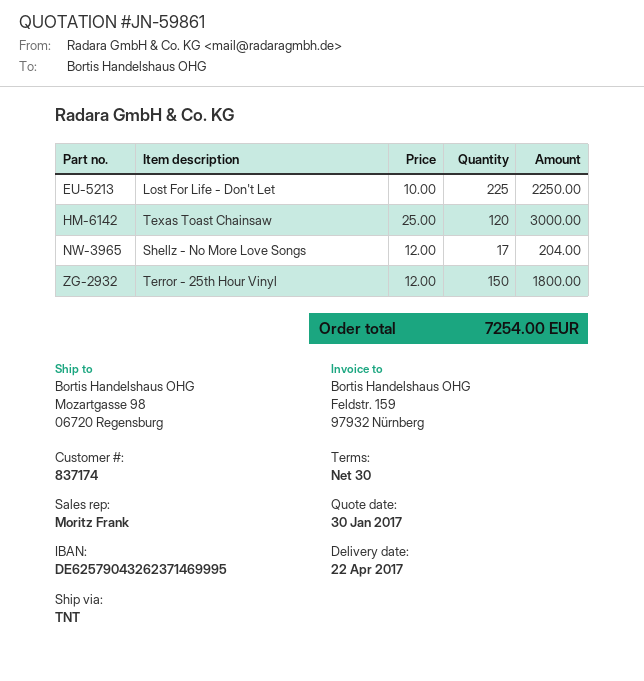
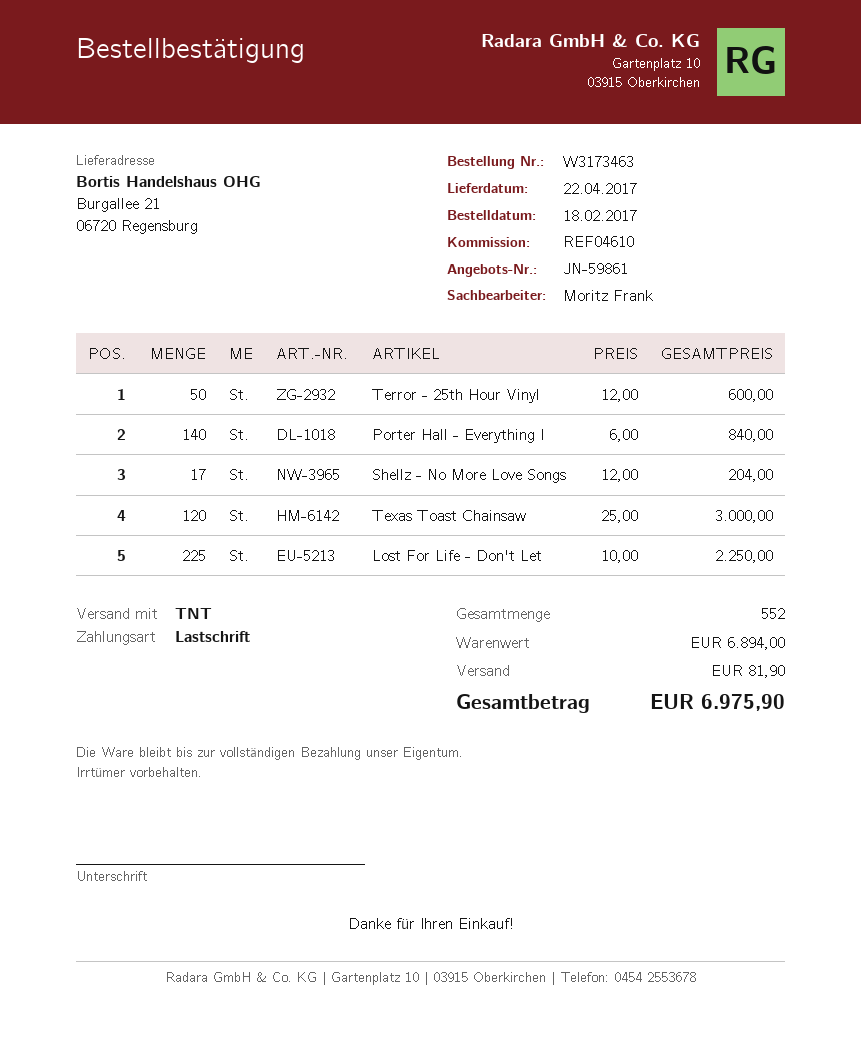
ship to: Mozartgasse 98, 06720 Regensburg -> Burgallee 21, 06720 Regensburg
Terror - 25th Hour Vinyl: 150 x 12.00 = 1800.00 -> 50 x 12.00 = 600.00
Porter Hall - Everything I: none -> 140 x 6.00 = 840.00
shipping: none -> 81.90
total: 7254.00 -> 6975.90

